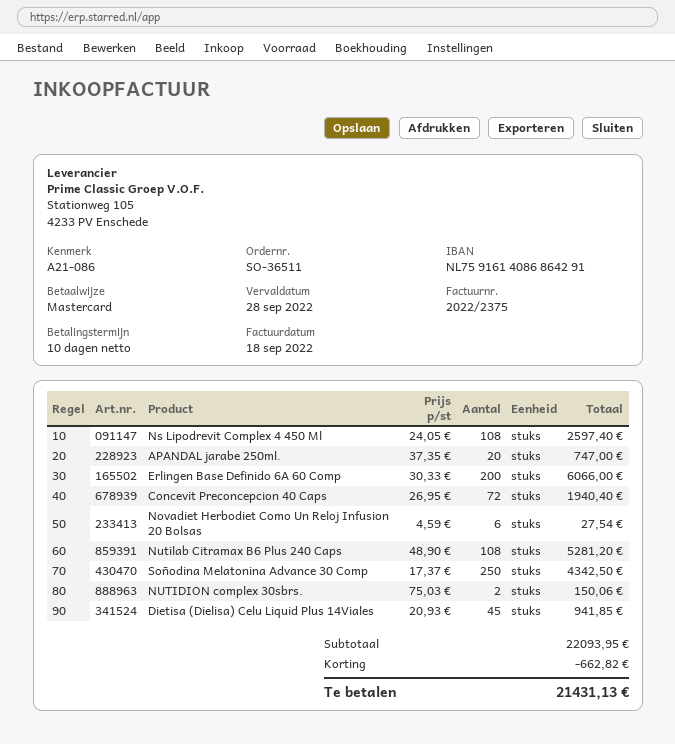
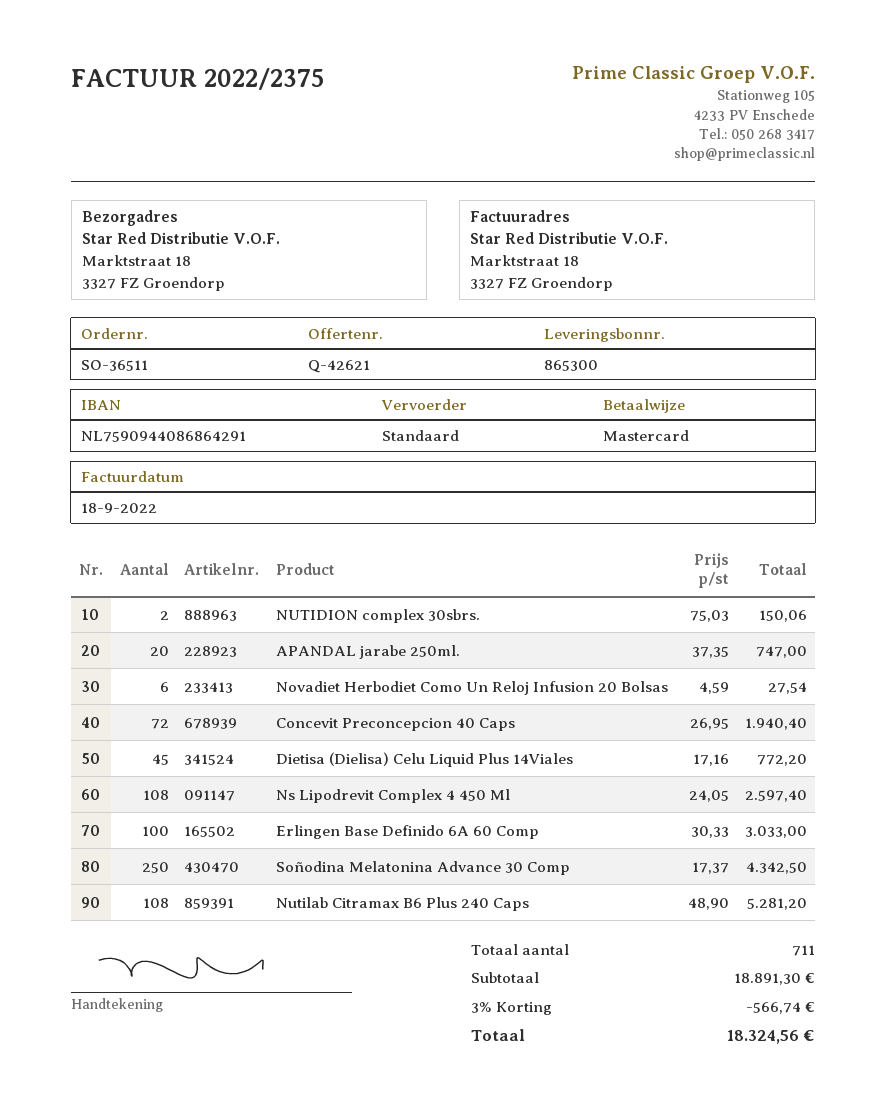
bank account: NL7591614086864291 -> NL7590944086864291
Erlingen Base Definido 6A 60 Comp: 200 x 30.33 = 6066.00 -> 100 x 30.33 = 3033.00
Dietisa (Dielisa) Celu Liquid Plus 14Viales: 45 x 20.93 = 941.85 -> 45 x 17.16 = 772.20
subtotal: 22093.95 -> 18891.30
discount: 662.82 -> 566.74
total: 21431.13 -> 18324.56

